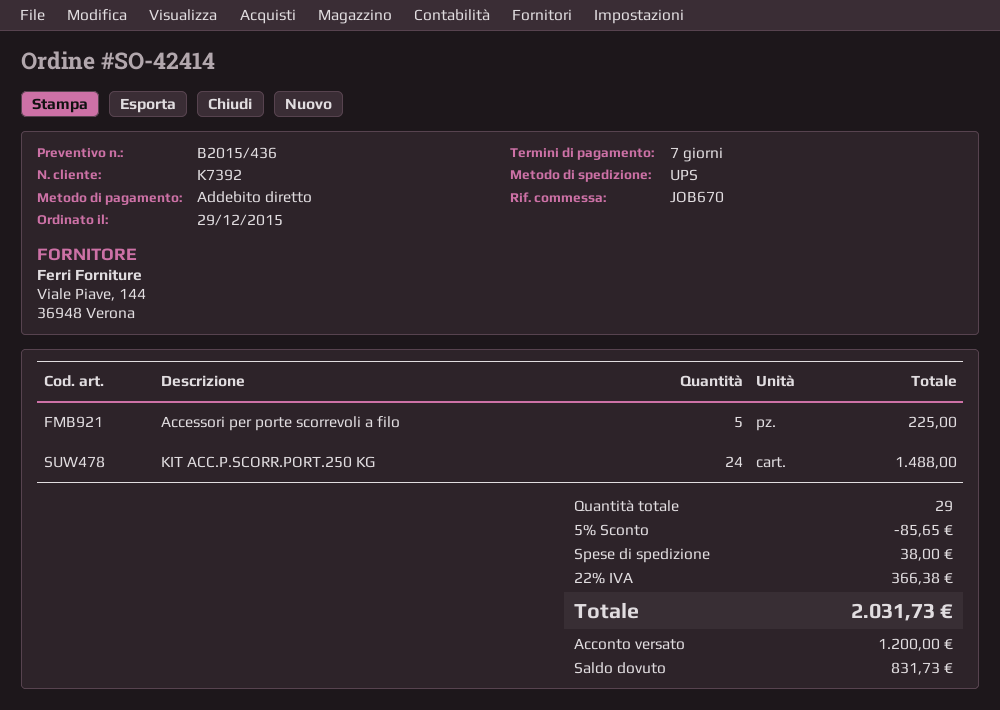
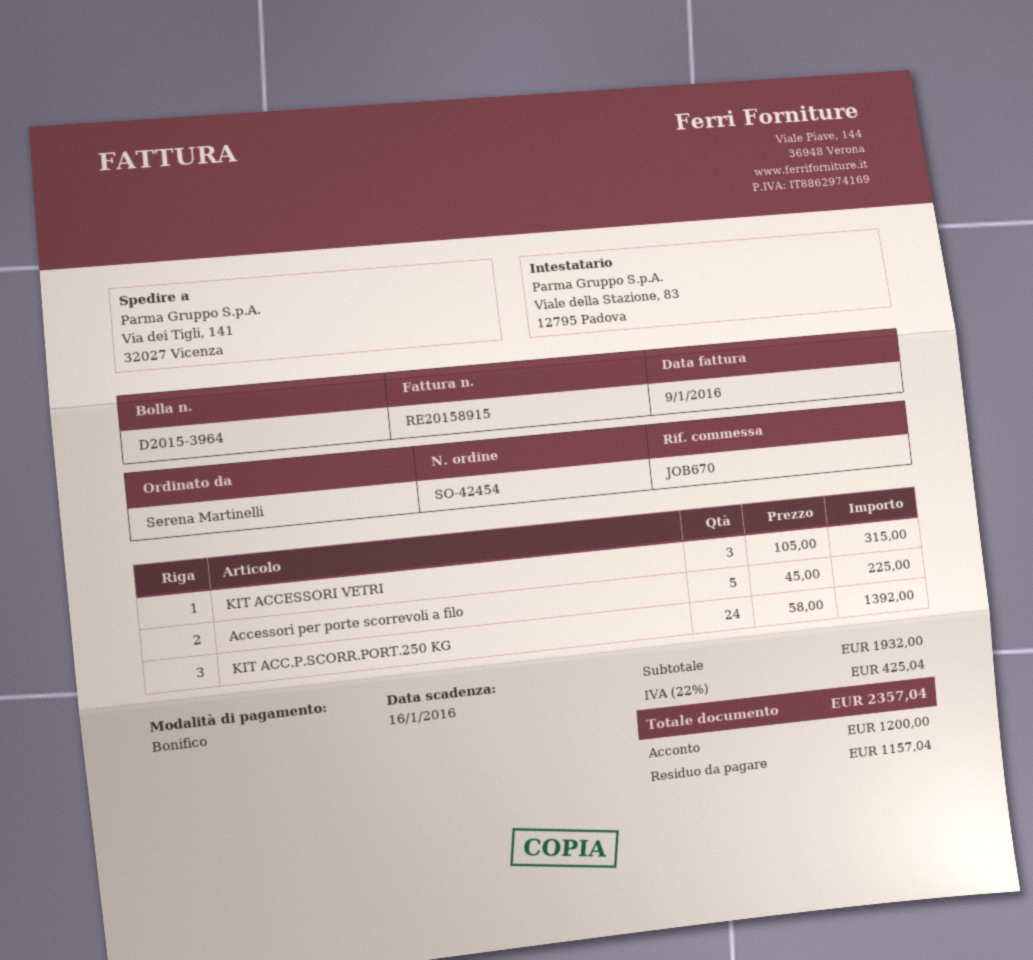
order number: SO-42414 -> SO-42454
payment method: direct debit -> bank transfer
KIT ACC.P.SCORR.PORT.250 KG: 24 for 1488.00 -> 24 for 1392.00
KIT ACCESSORI VETRI: none -> 3 for 315.00
discount: 5% = 85.65 -> none
shipping: 38.00 -> none
tax: 22% = 366.38 -> 22% = 425.04
total: 2031.73 -> 2357.04
balance: 831.73 -> 1157.04

